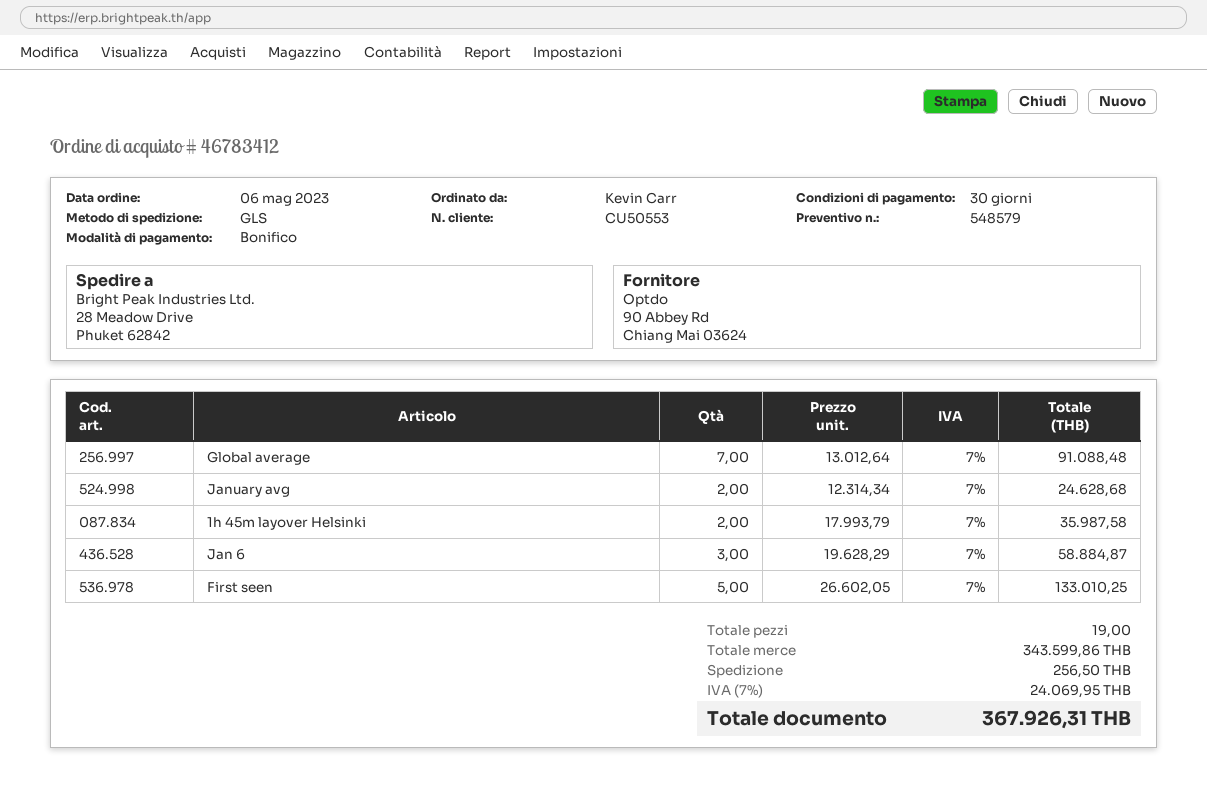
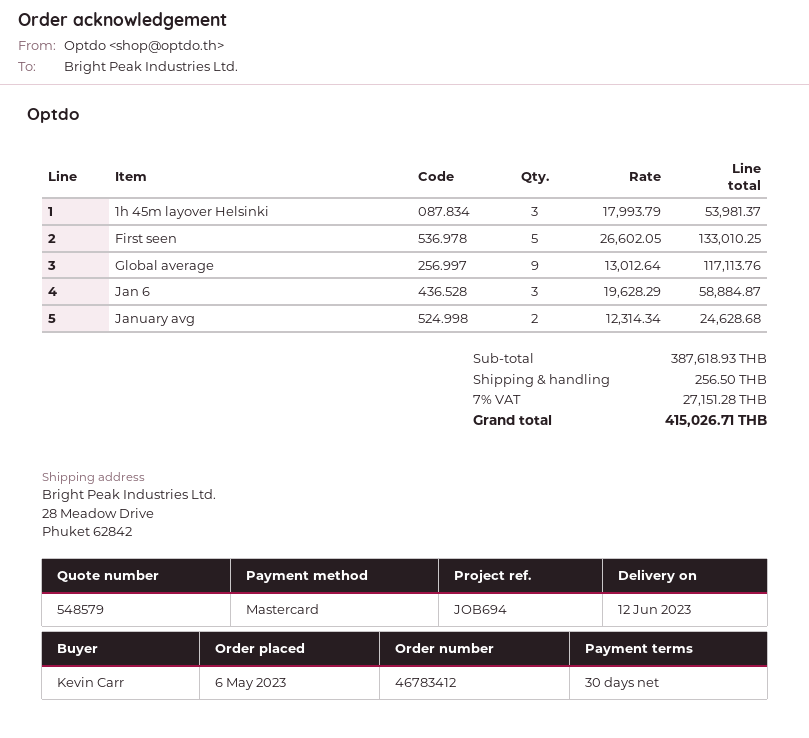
payment method: bank transfer -> Mastercard
Global average: 7 x 13012.64 = 91088.48 -> 9 x 13012.64 = 117113.76
1h 45m layover Helsinki: 2 x 17993.79 = 35987.58 -> 3 x 17993.79 = 53981.37
subtotal: 343599.86 -> 387618.93
tax: 7% = 24069.95 -> 7% = 27151.28
total: 367926.31 -> 415026.71

